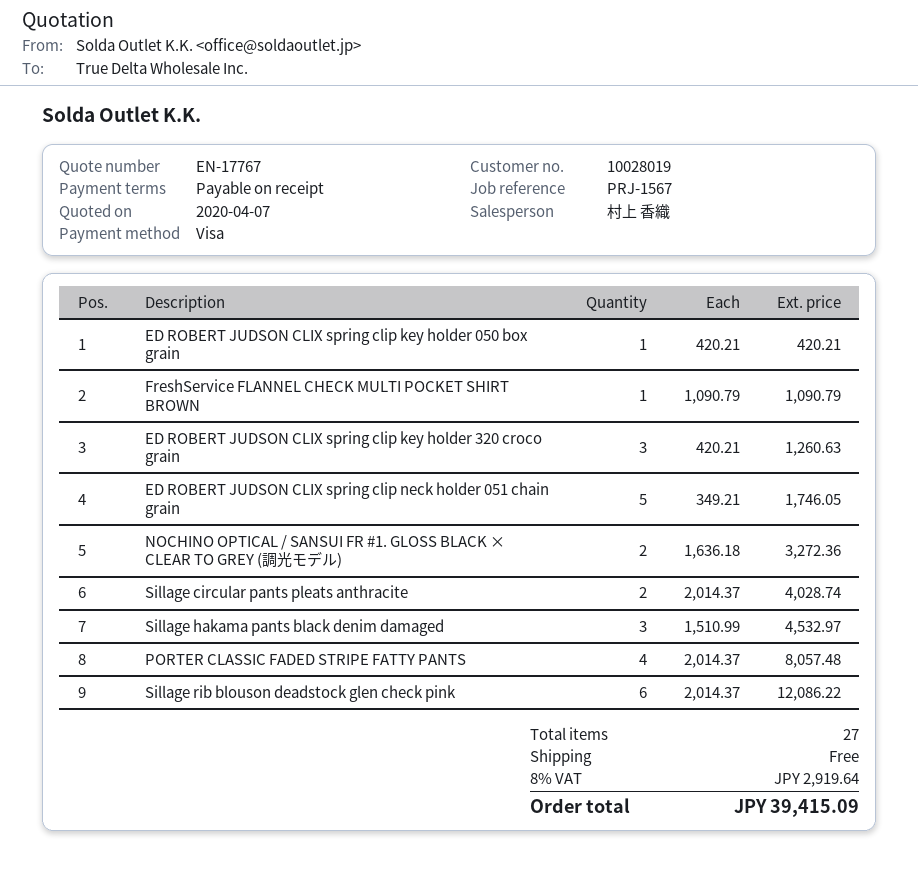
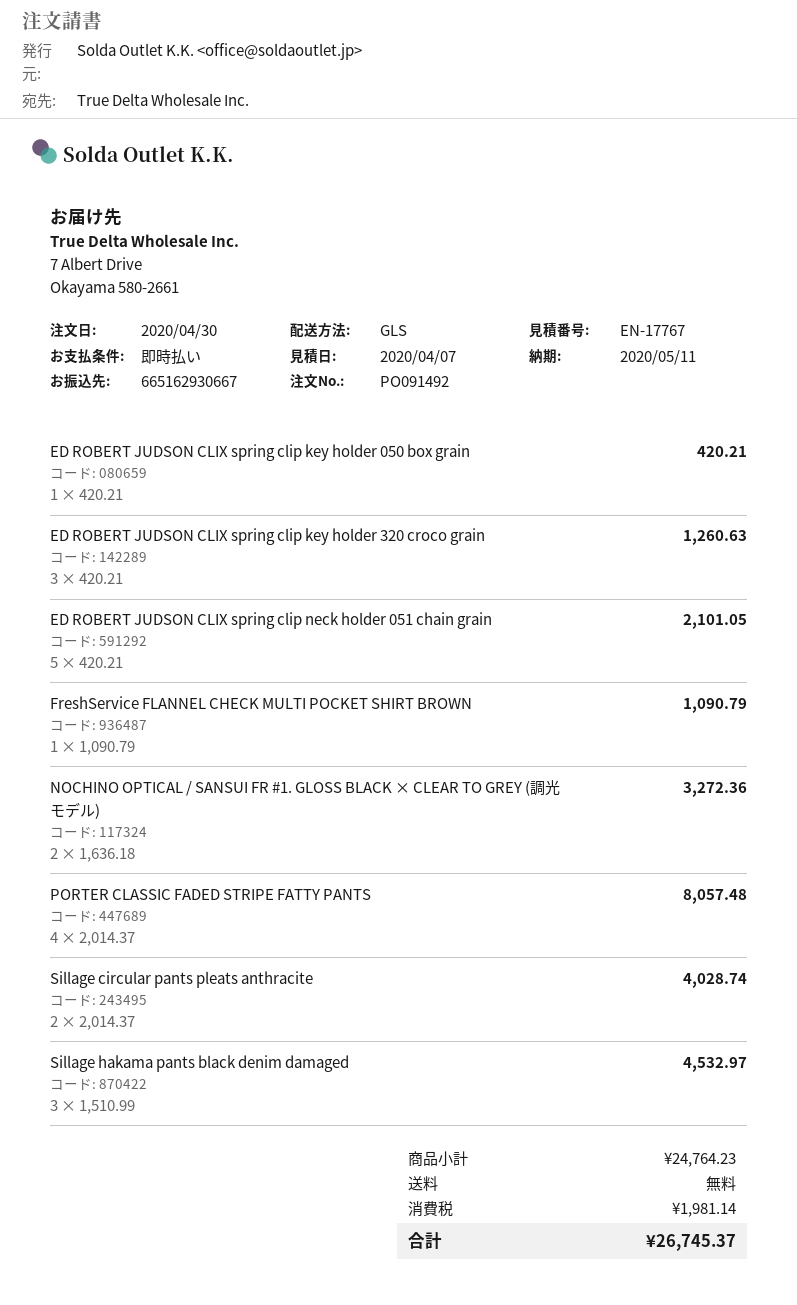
ED ROBERT JUDSON CLIX spring clip neck holder 051 chain grain: 5 x 349.21 = 1746.05 -> 5 x 420.21 = 2101.05
Sillage rib blouson deadstock glen check pink: 6 x 2014.37 = 12086.22 -> none
tax: 2919.64 -> 1981.14
total: 39415.09 -> 26745.37

